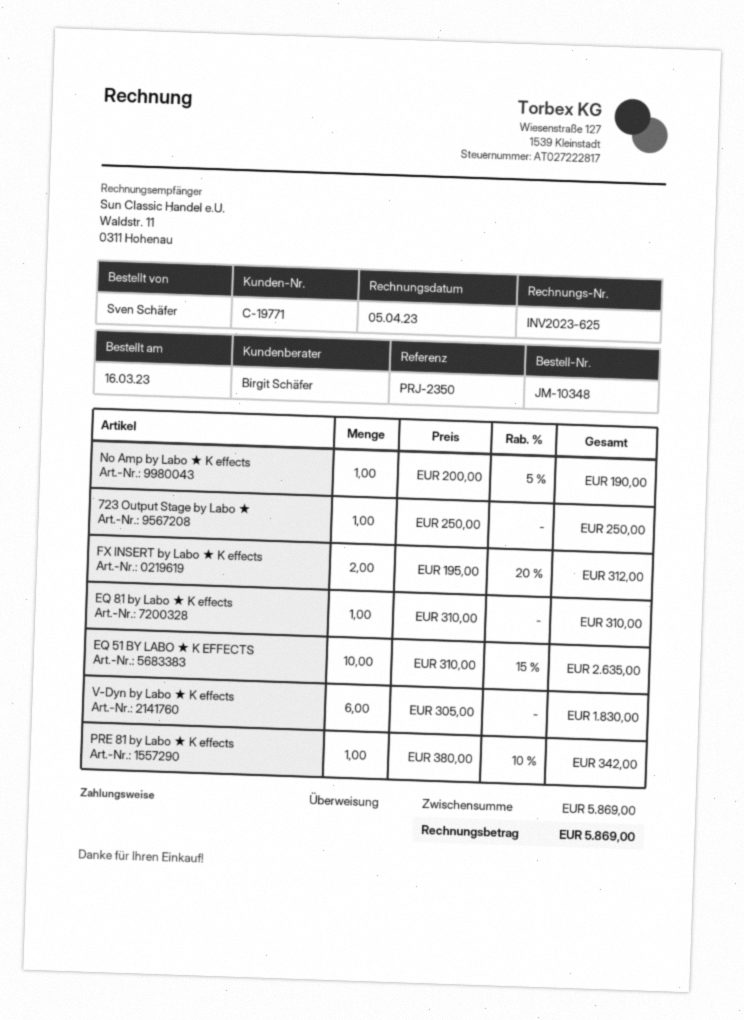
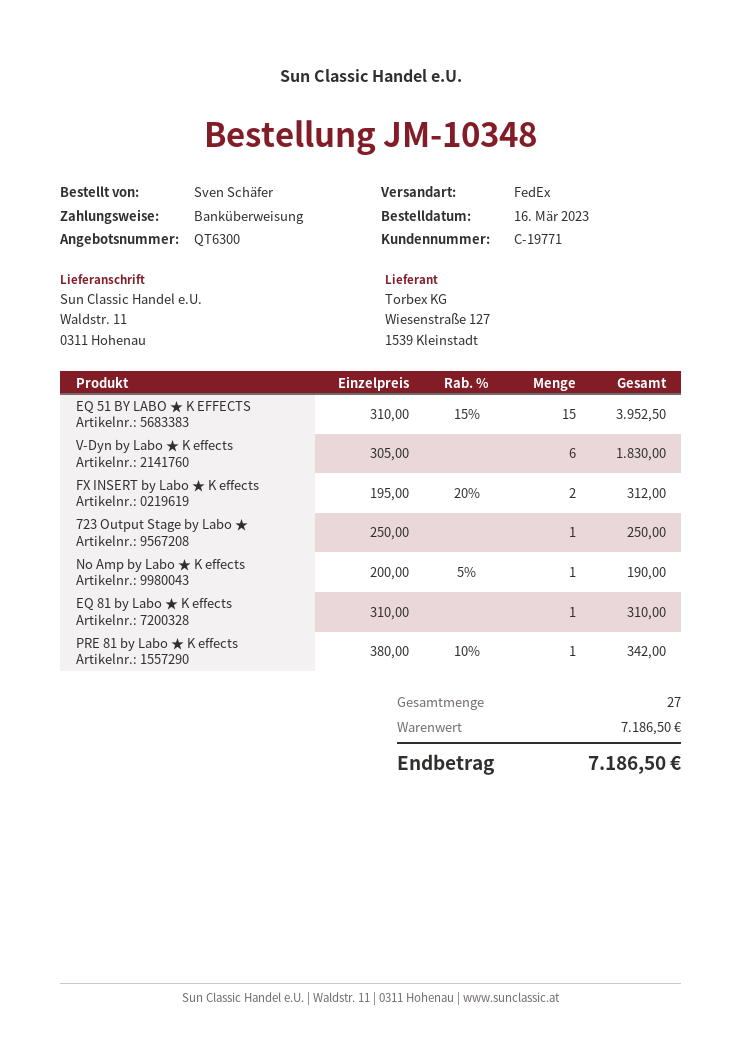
EQ 51 BY LABO ★ K EFFECTS: 10 x 310.00 - 15% = 2635.00 -> 15 x 310.00 - 15% = 3952.50
subtotal: 5869.00 -> 7186.50
total: 5869.00 -> 7186.50

